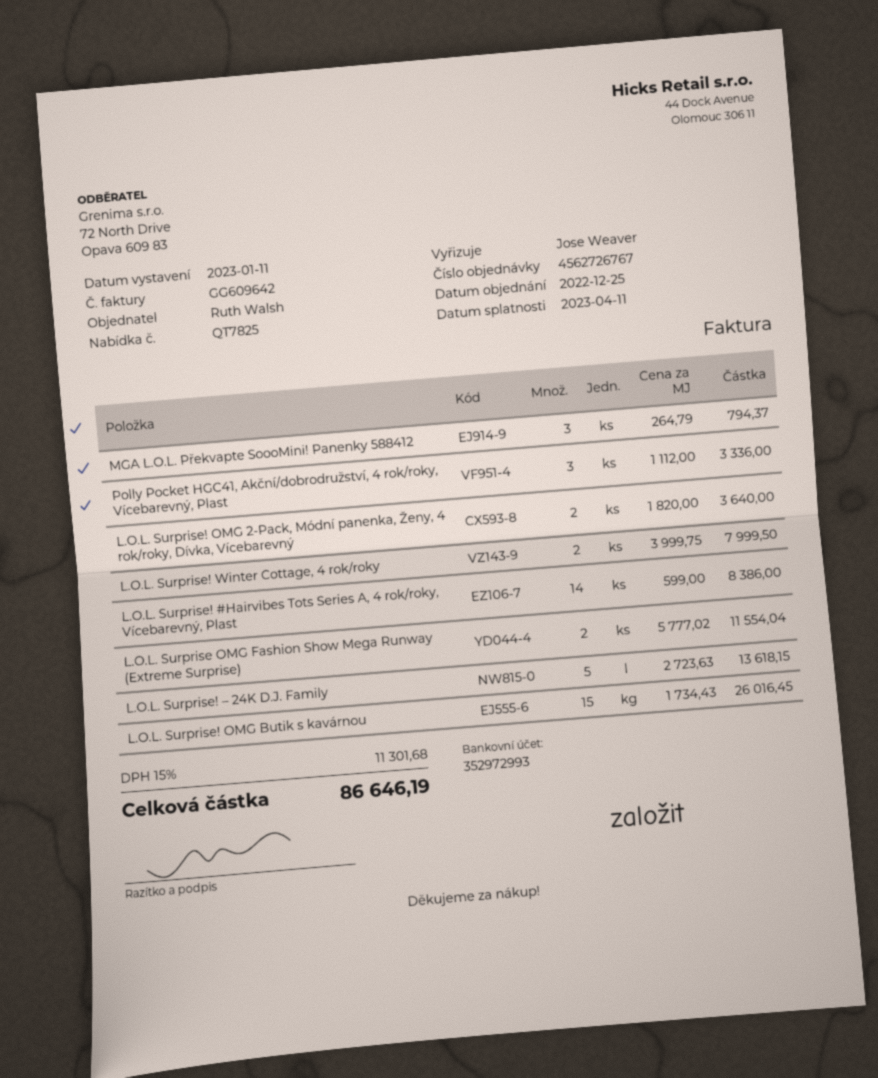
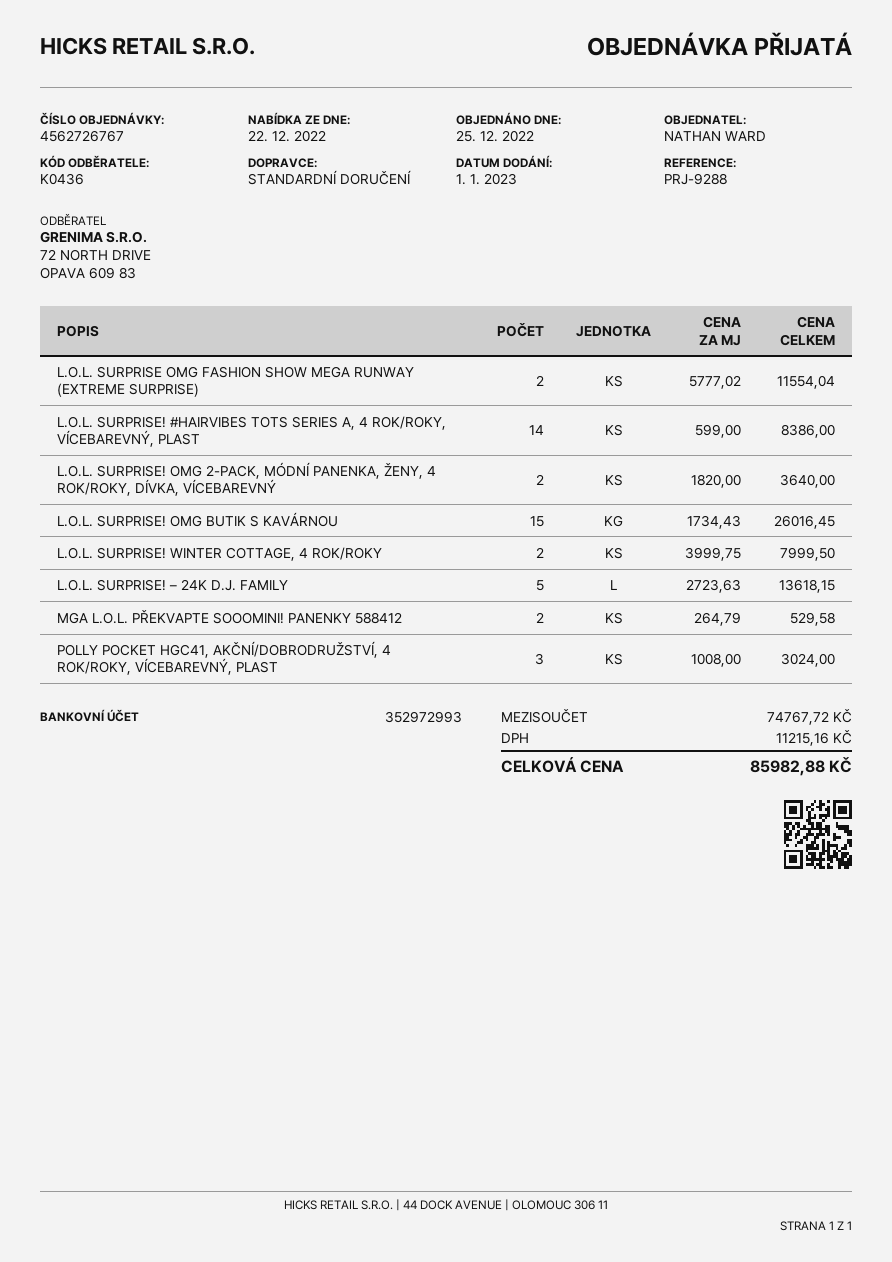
ordered by: Ruth Walsh -> NATHAN WARD
MGA L.O.L. Překvapte SoooMini! Panenky 588412: 3 x 264.79 = 794.37 -> 2 x 264.79 = 529.58
Polly Pocket HGC41, Akční/dobrodružství, 4 rok/roky, Vícebarevný, Plast: 3 x 1112.00 = 3336.00 -> 3 x 1008.00 = 3024.00
tax: 11301.68 -> 11215.16
total: 86646.19 -> 85982.88

